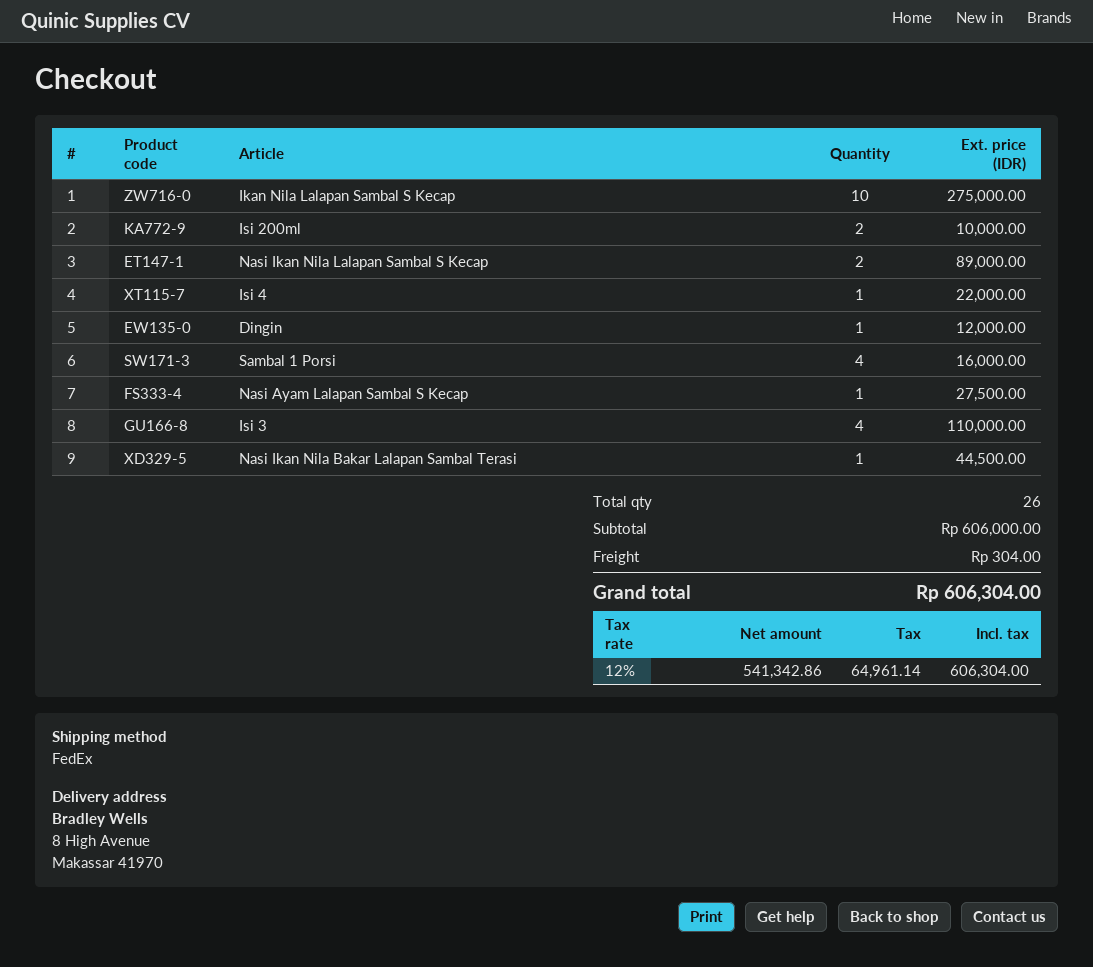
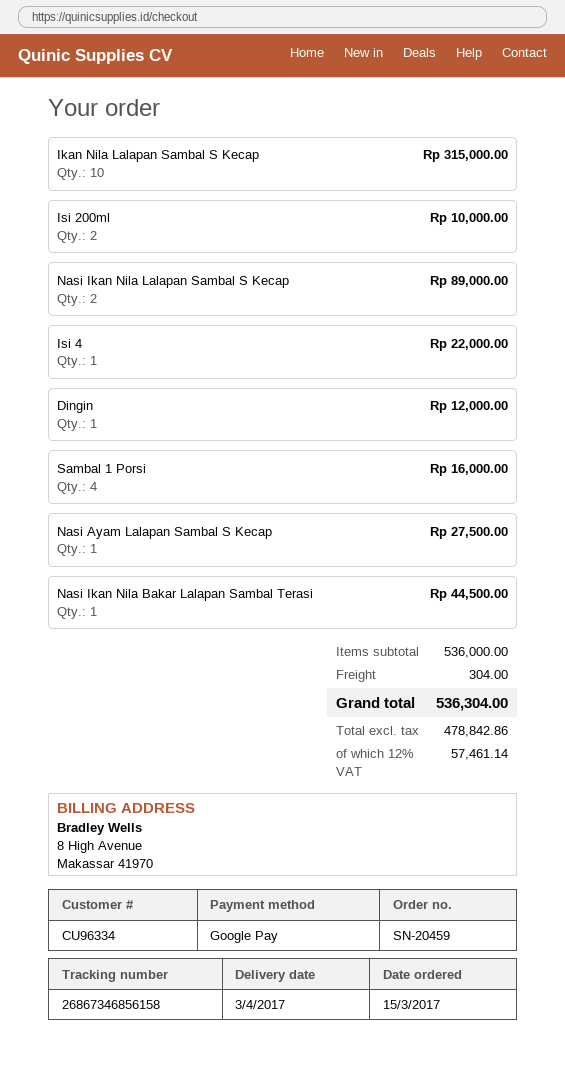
Ikan Nila Lalapan Sambal S Kecap: 10 for 275000.00 -> 10 for 315000.00
Isi 3: 4 for 110000.00 -> none
subtotal: 606000.00 -> 536000.00
net: 541342.86 -> 478842.86
tax: 12% = 64961.14 -> 12% = 57461.14
total: 606304.00 -> 536304.00

